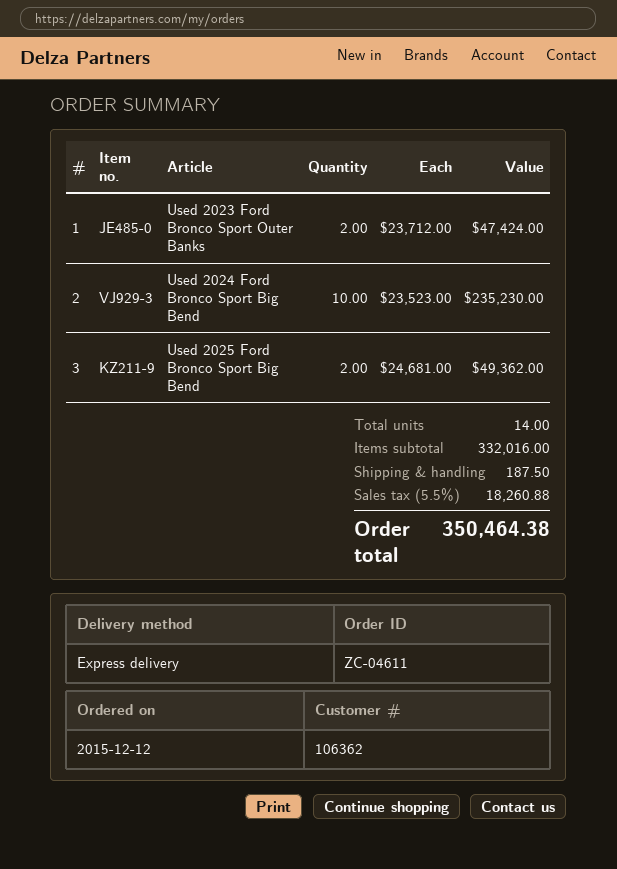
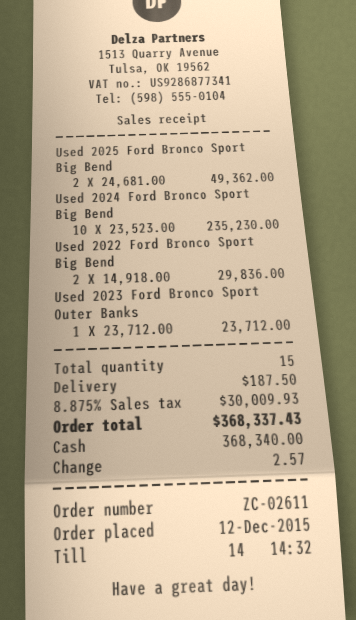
order number: ZC-04611 -> ZC-02611
Used 2023 Ford Bronco Sport Outer Banks: 2 x 23712.00 = 47424.00 -> 1 x 23712.00 = 23712.00
Used 2022 Ford Bronco Sport Big Bend: none -> 2 x 14918.00 = 29836.00
total quantity: 14 -> 15
tax: 5.5% = 18260.88 -> 8.875% = 30009.93
total: 350464.38 -> 368337.43

